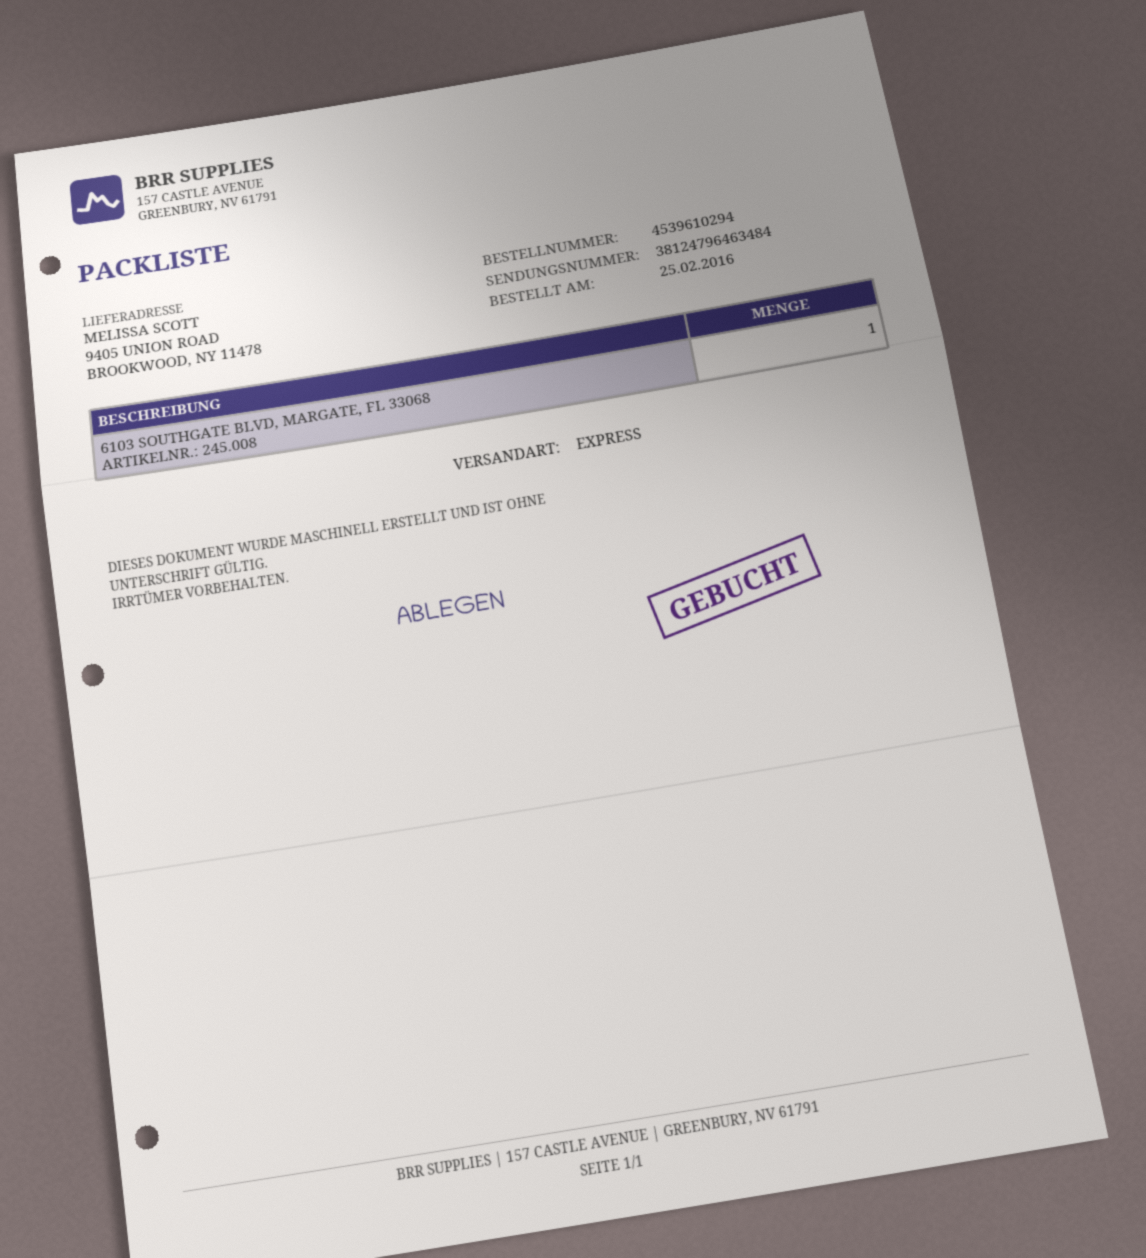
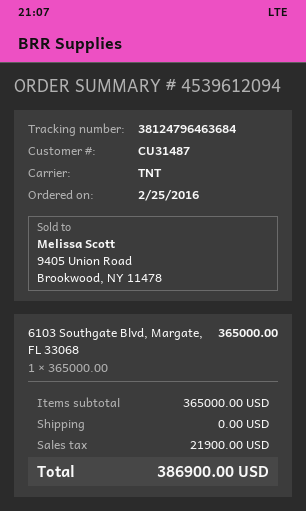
order number: 4539610294 -> 4539612094
shipping method: express -> TNT
tracking number: 38124796463484 -> 38124796463684

